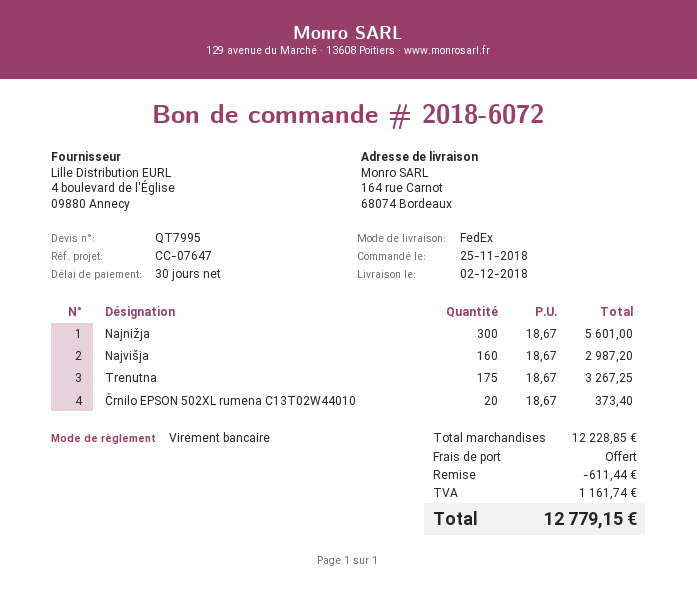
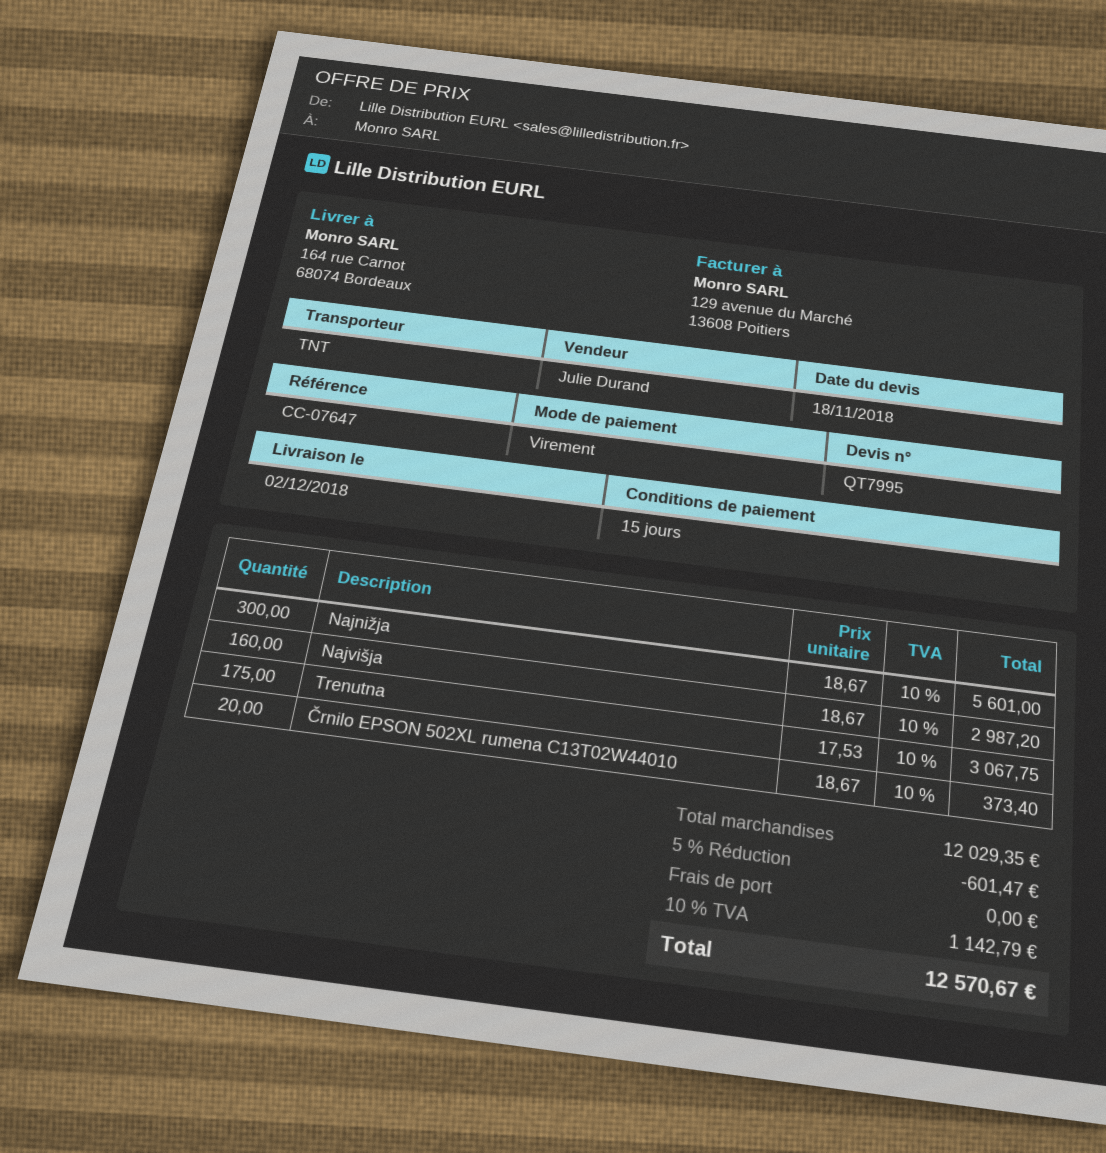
payment terms: 30 days -> 15 days
shipping method: FedEx -> TNT
Trenutna: 175 x 18.67 = 3267.25 -> 175 x 17.53 = 3067.75
subtotal: 12228.85 -> 12029.35
discount: 611.44 -> 601.47
tax: 1161.74 -> 1142.79
total: 12779.15 -> 12570.67

